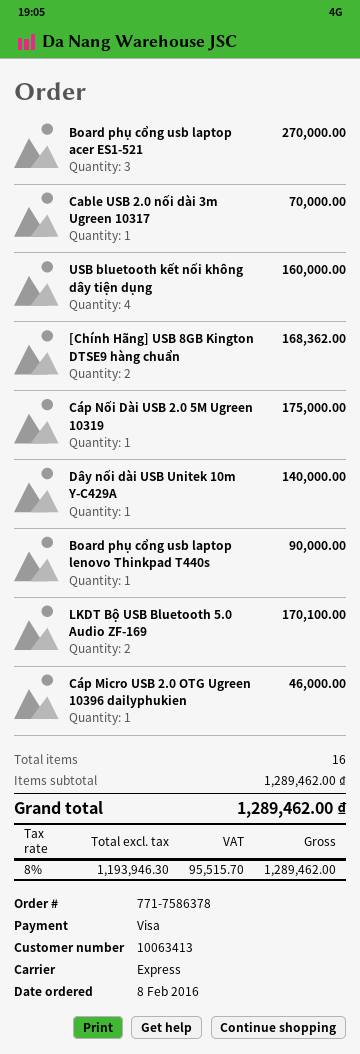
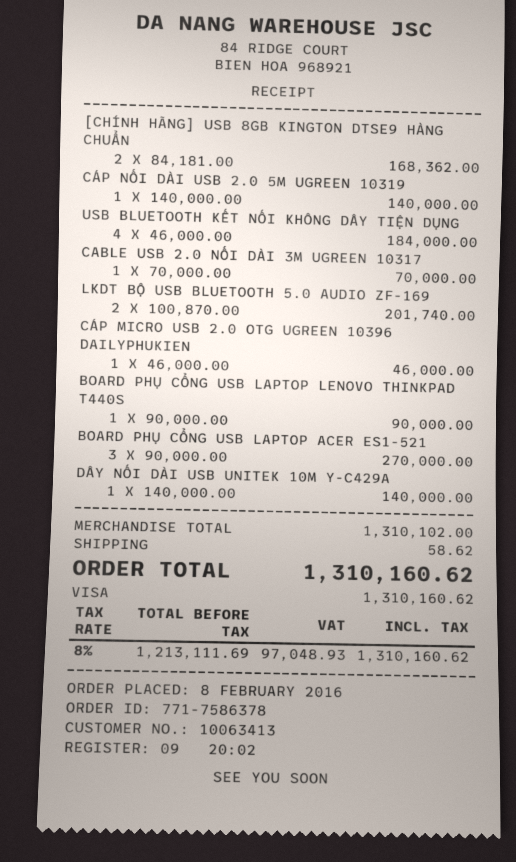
USB bluetooth kết nối không dây tiện dụng: 4 for 160000.00 -> 4 for 184000.00
Cáp Nối Dài USB 2.0 5M Ugreen 10319: 1 for 175000.00 -> 1 for 140000.00
LKDT Bộ USB Bluetooth 5.0 Audio ZF-169: 2 for 170100.00 -> 2 for 201740.00
subtotal: 1289462.00 -> 1310102.00
shipping: none -> 58.62
net: 1193946.30 -> 1213111.69
tax: 8% = 95515.70 -> 8% = 97048.93
total: 1289462.00 -> 1310160.62

